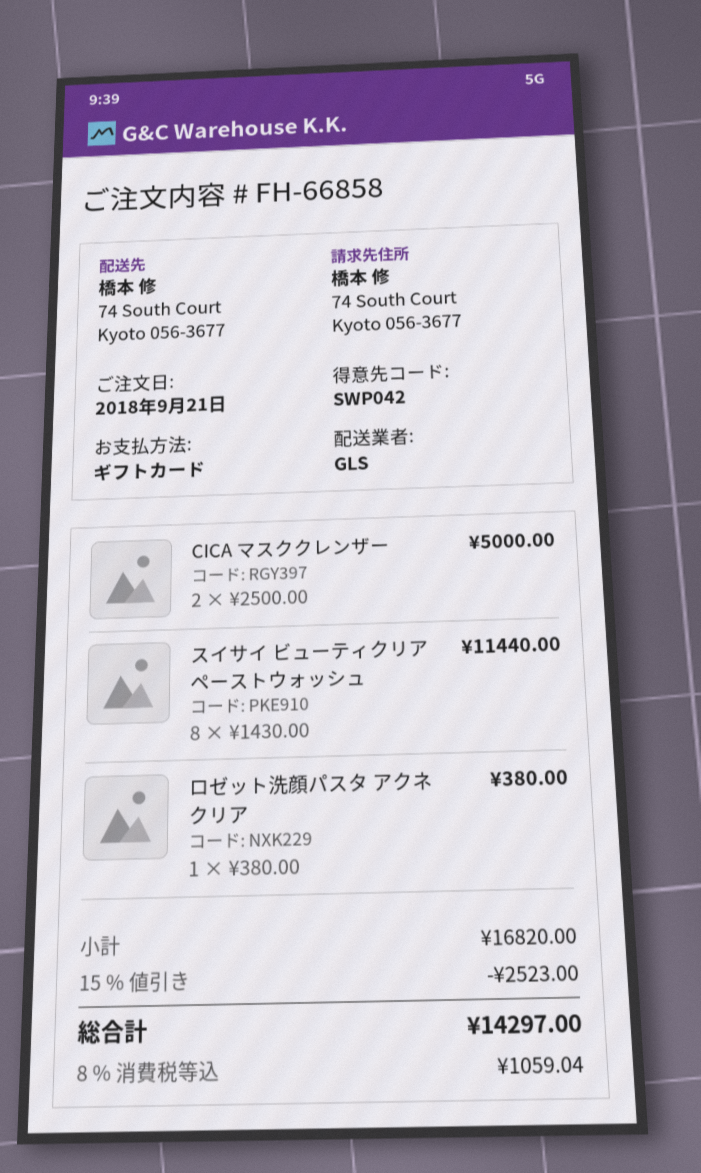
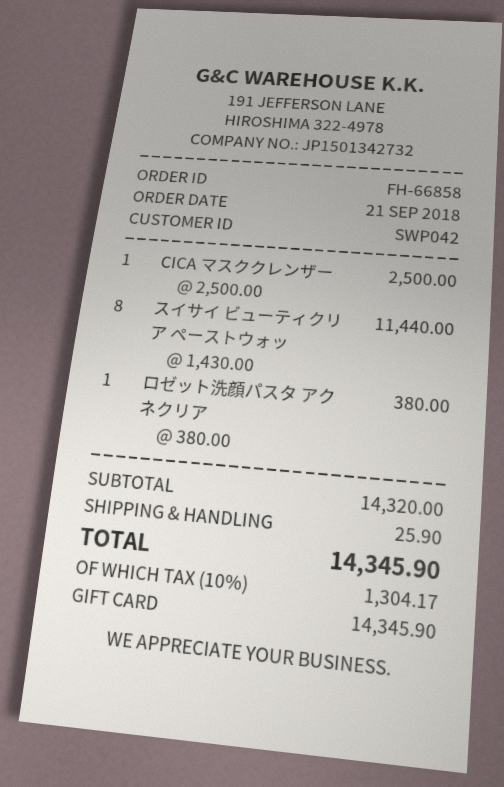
CICA マスククレンザー: 2 x 2500.00 = 5000.00 -> 1 x 2500.00 = 2500.00
subtotal: 16820.00 -> 14320.00
discount: 15% = 2523.00 -> none
shipping: none -> 25.90
tax: 8% = 1059.04 -> 10% = 1304.17
total: 14297.00 -> 14345.90

